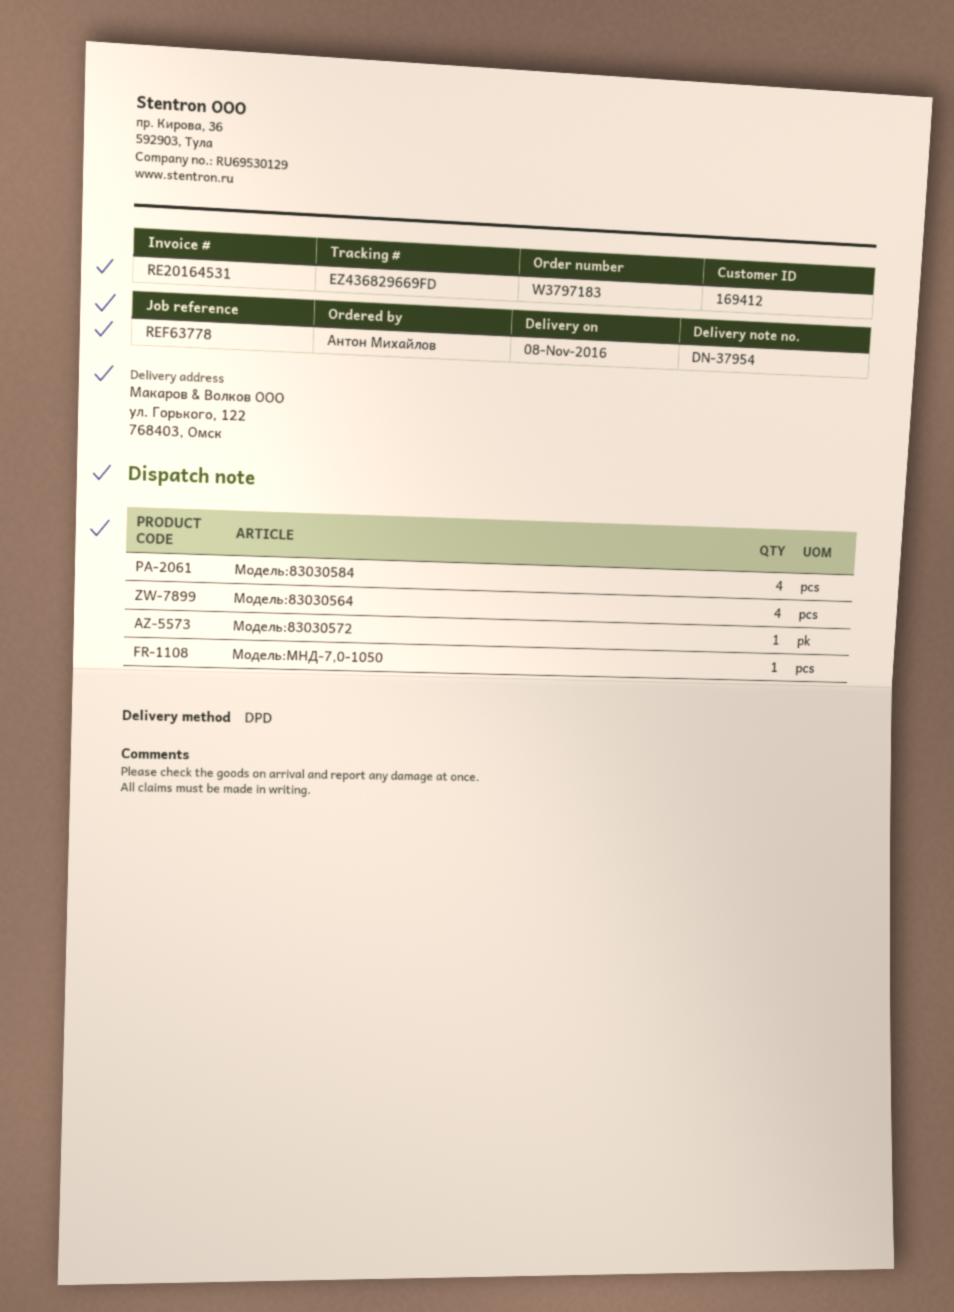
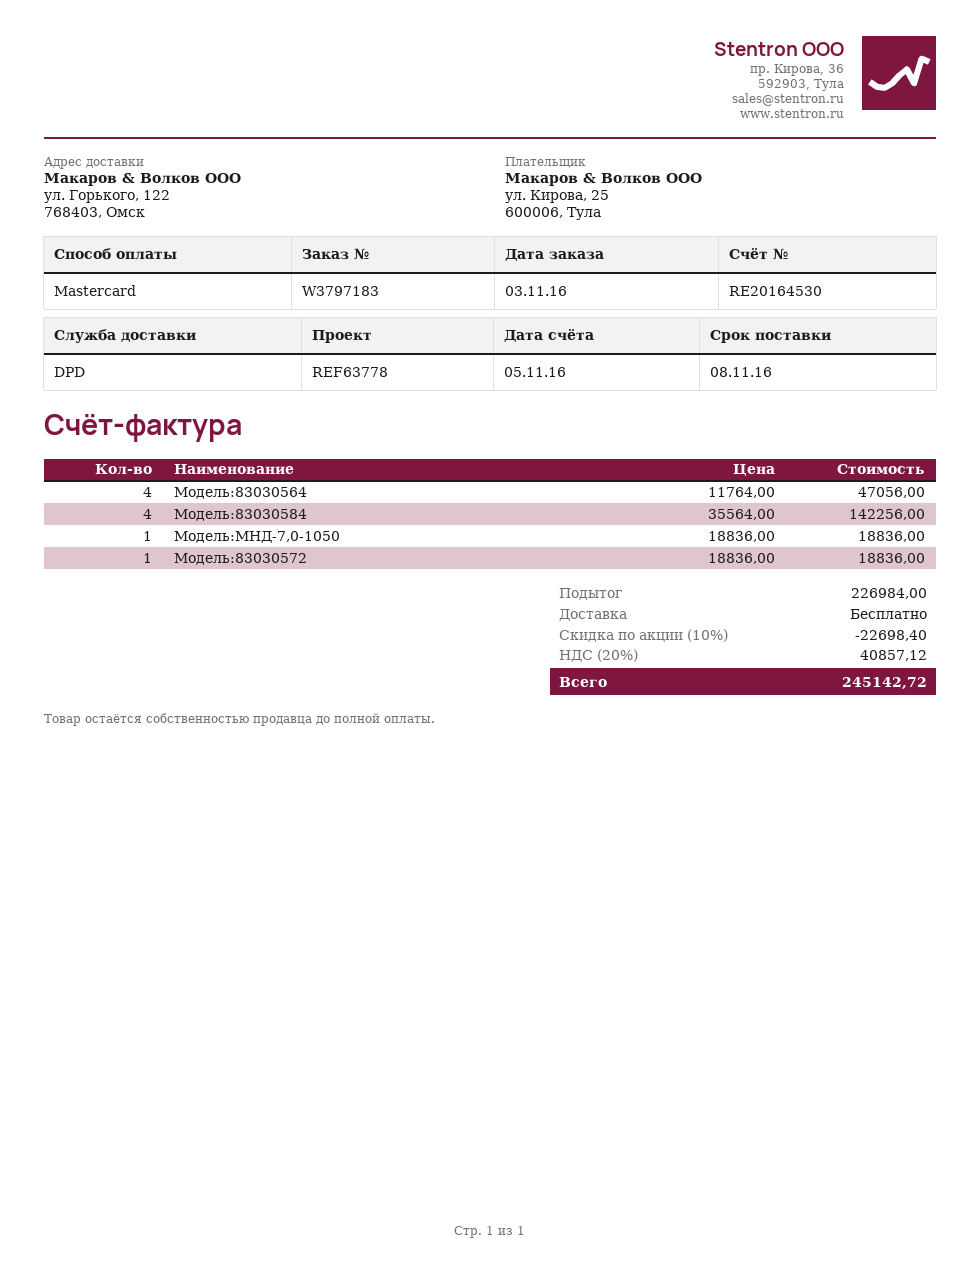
invoice number: RE20164531 -> RE20164530

